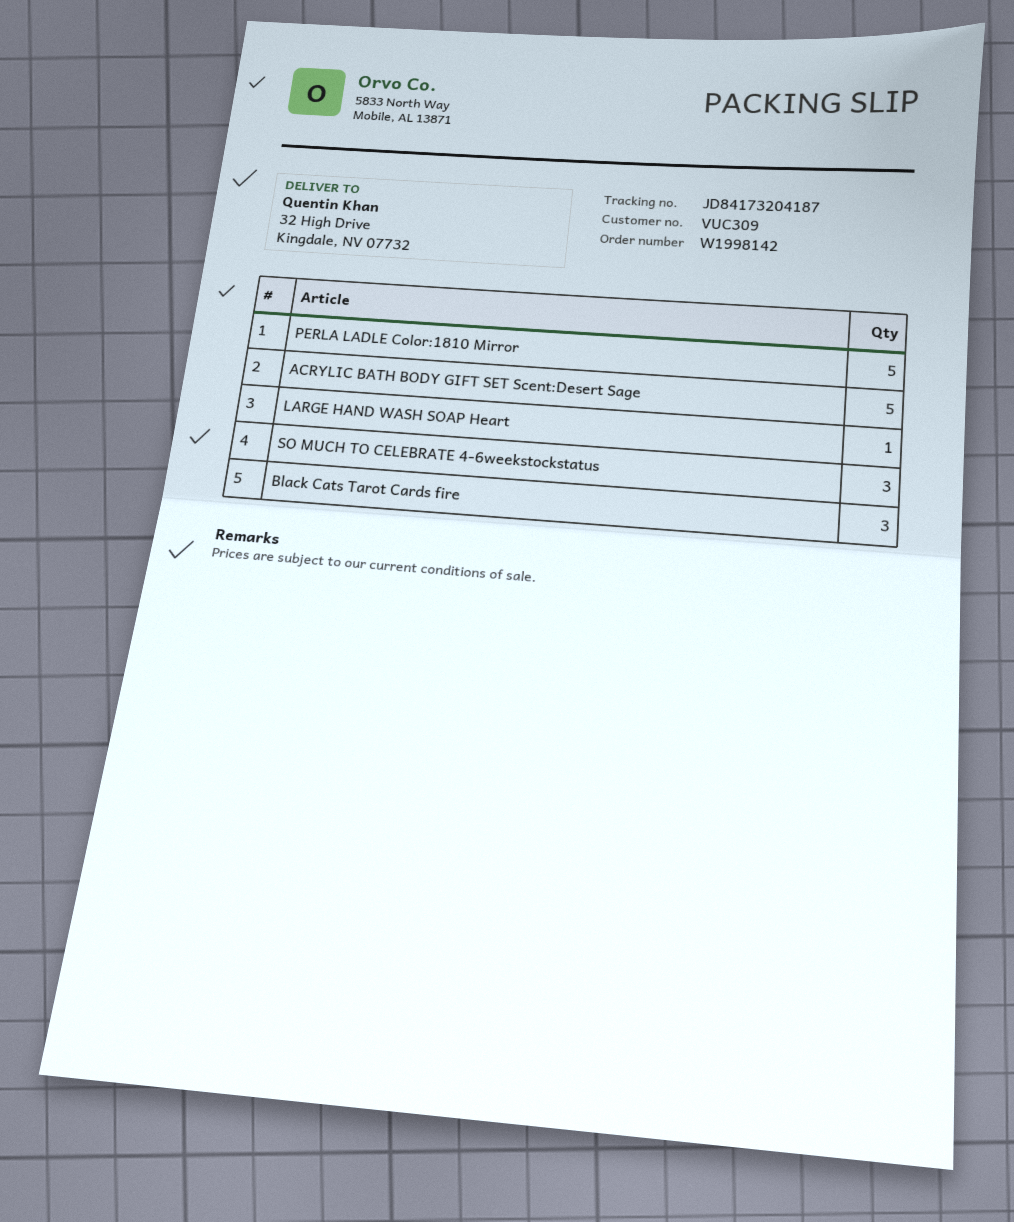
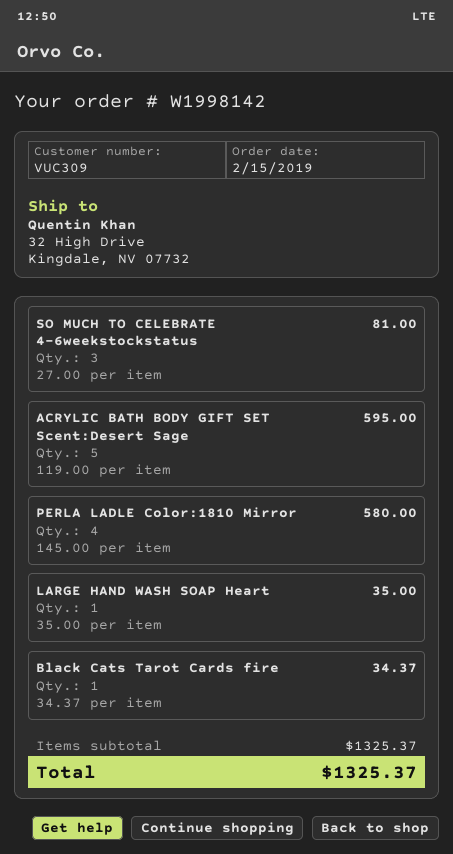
PERLA LADLE Color:1810 Mirror: 5 -> 4
Black Cats Tarot Cards fire: 3 -> 1

